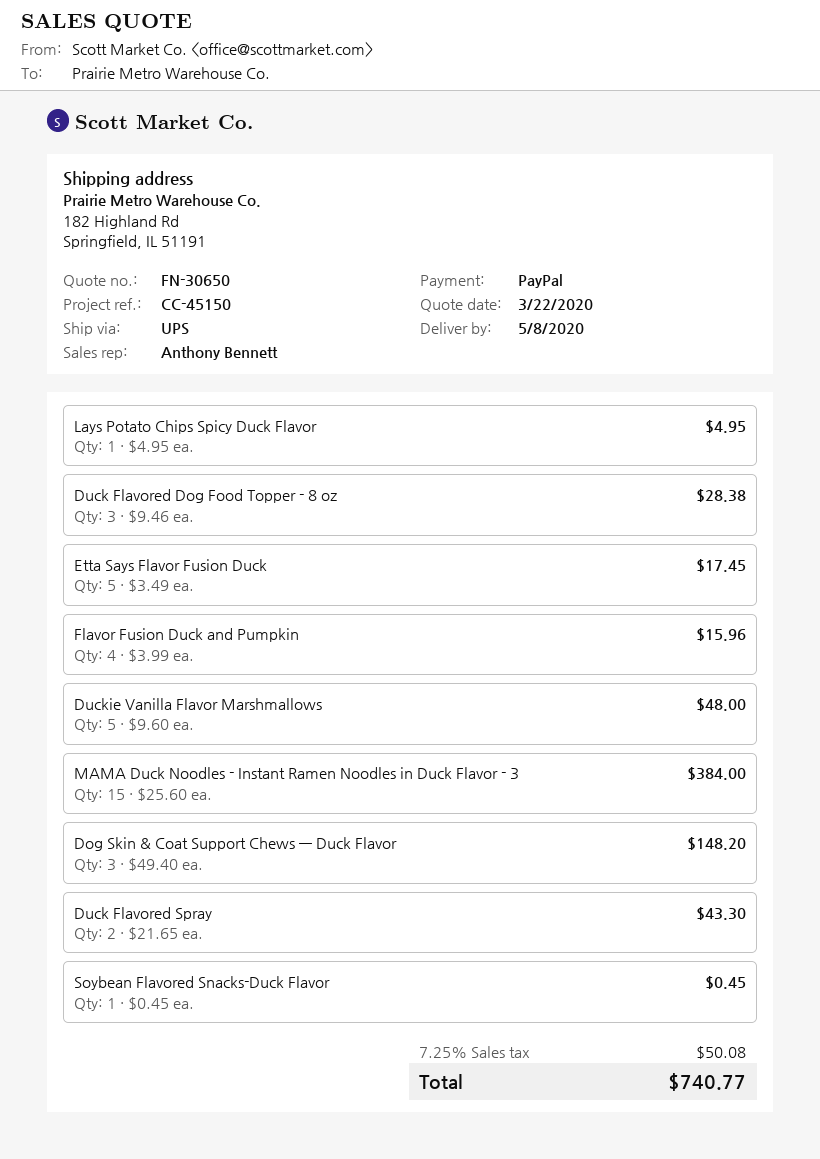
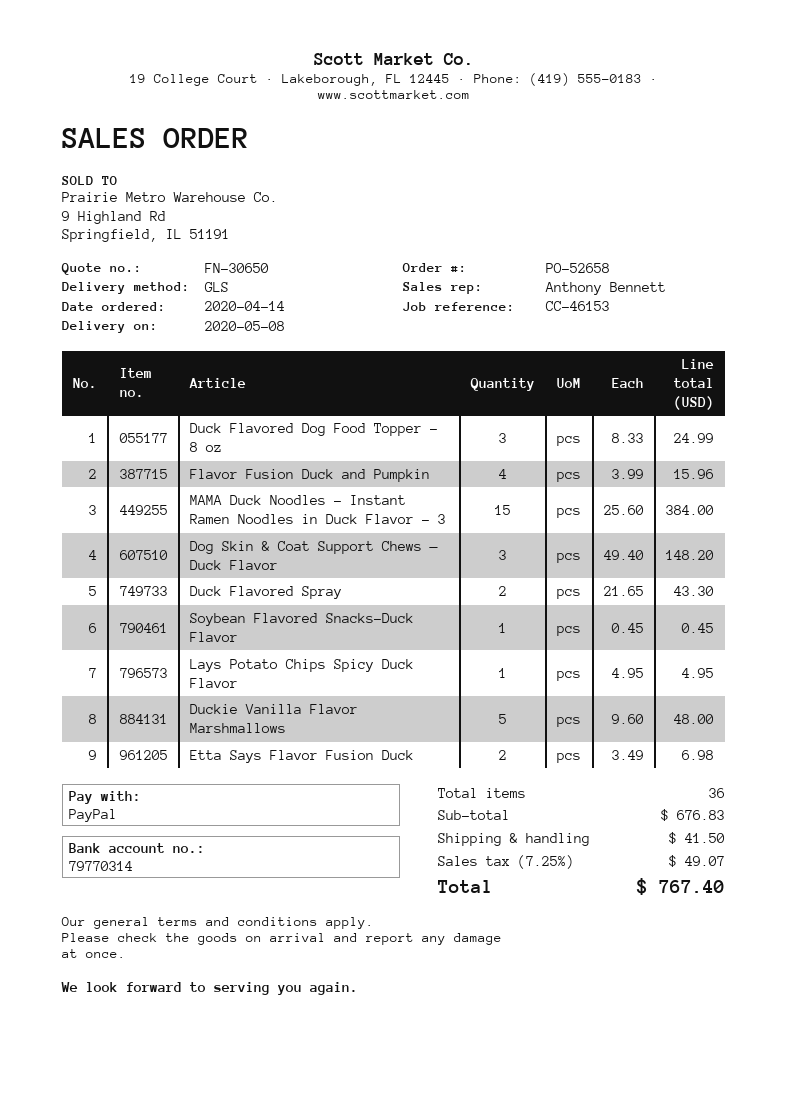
reference: CC-45150 -> CC-46153
shipping method: UPS -> GLS
Duck Flavored Dog Food Topper - 8 oz: 3 x 9.46 = 28.38 -> 3 x 8.33 = 24.99
Etta Says Flavor Fusion Duck: 5 x 3.49 = 17.45 -> 2 x 3.49 = 6.98
shipping: none -> 41.50
tax: 7.25% = 50.08 -> 7.25% = 49.07
total: 740.77 -> 767.40

